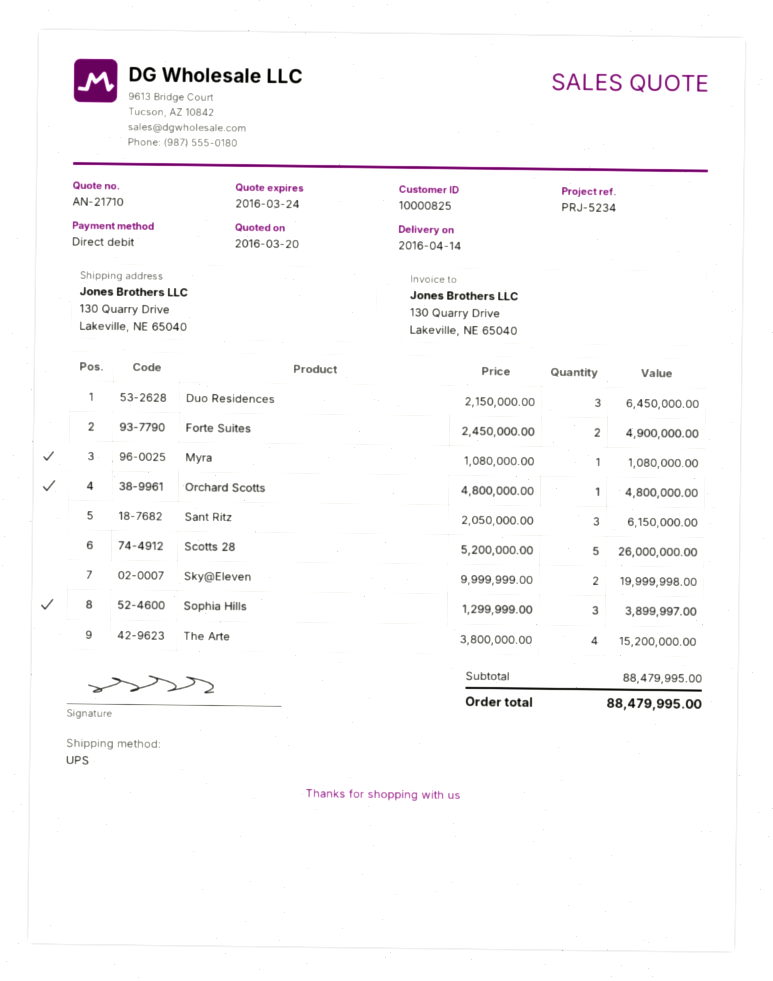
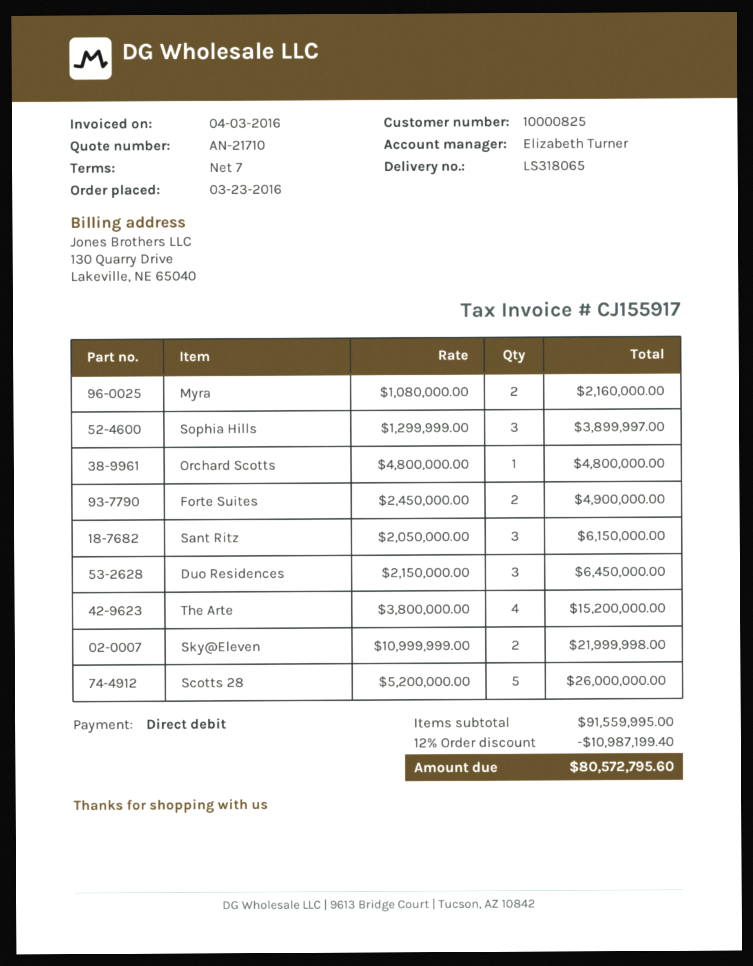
Myra: 1 x 1080000.00 = 1080000.00 -> 2 x 1080000.00 = 2160000.00
Sky@Eleven: 2 x 9999999.00 = 19999998.00 -> 2 x 10999999.00 = 21999998.00
subtotal: 88479995.00 -> 91559995.00
discount: none -> 12% = 10987199.40
total: 88479995.00 -> 80572795.60

